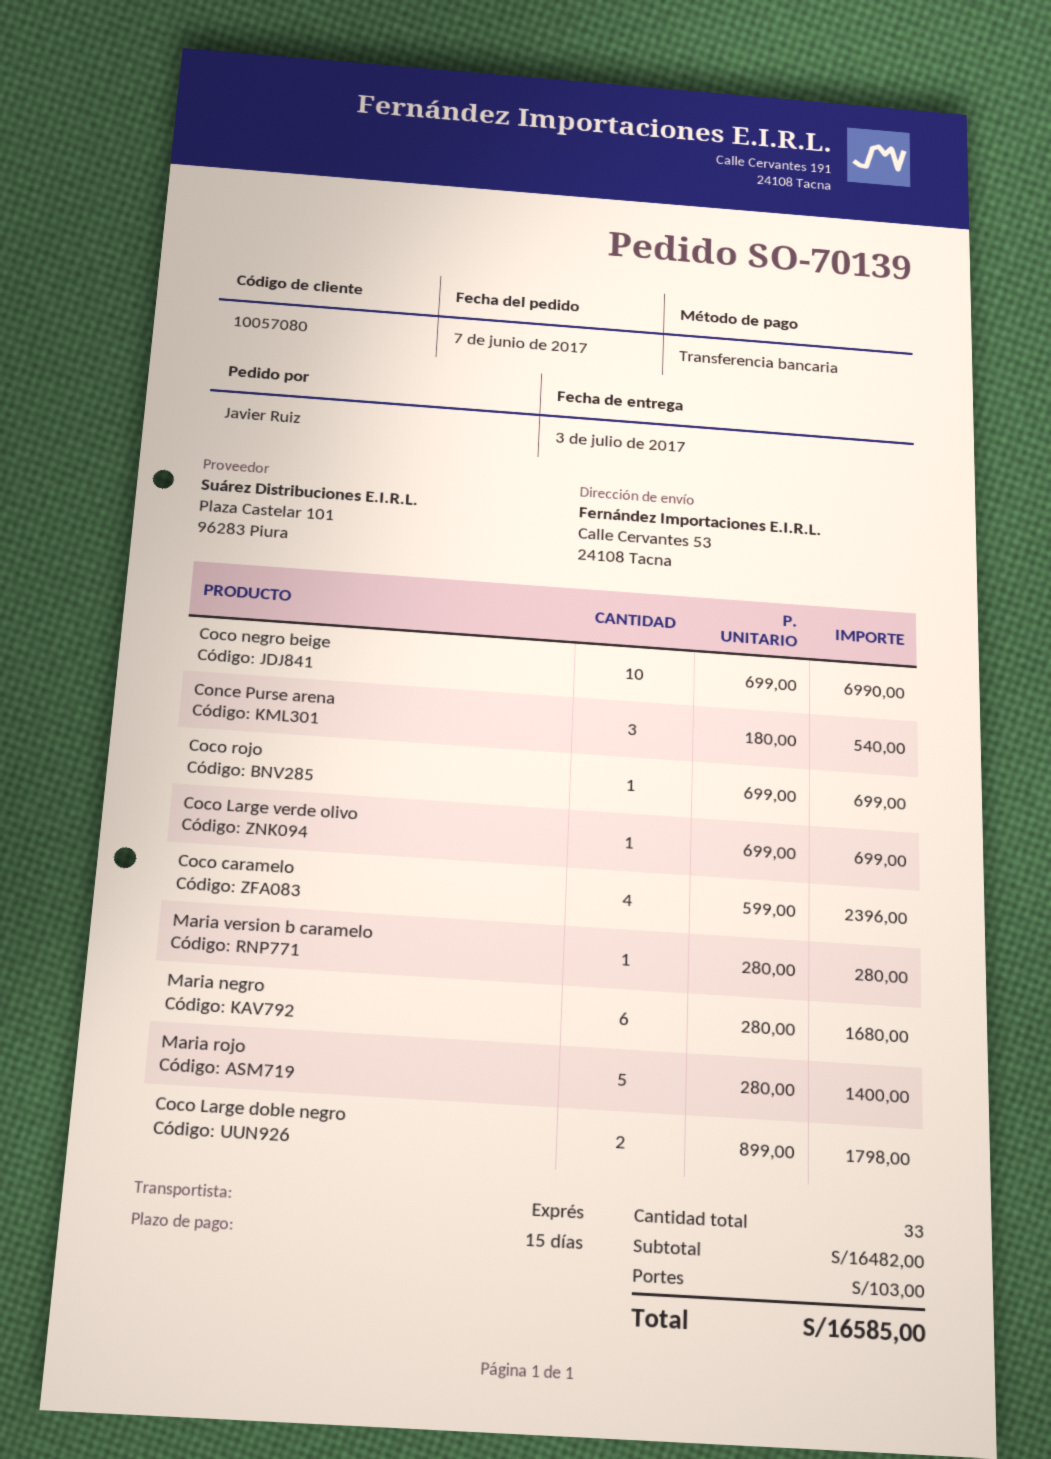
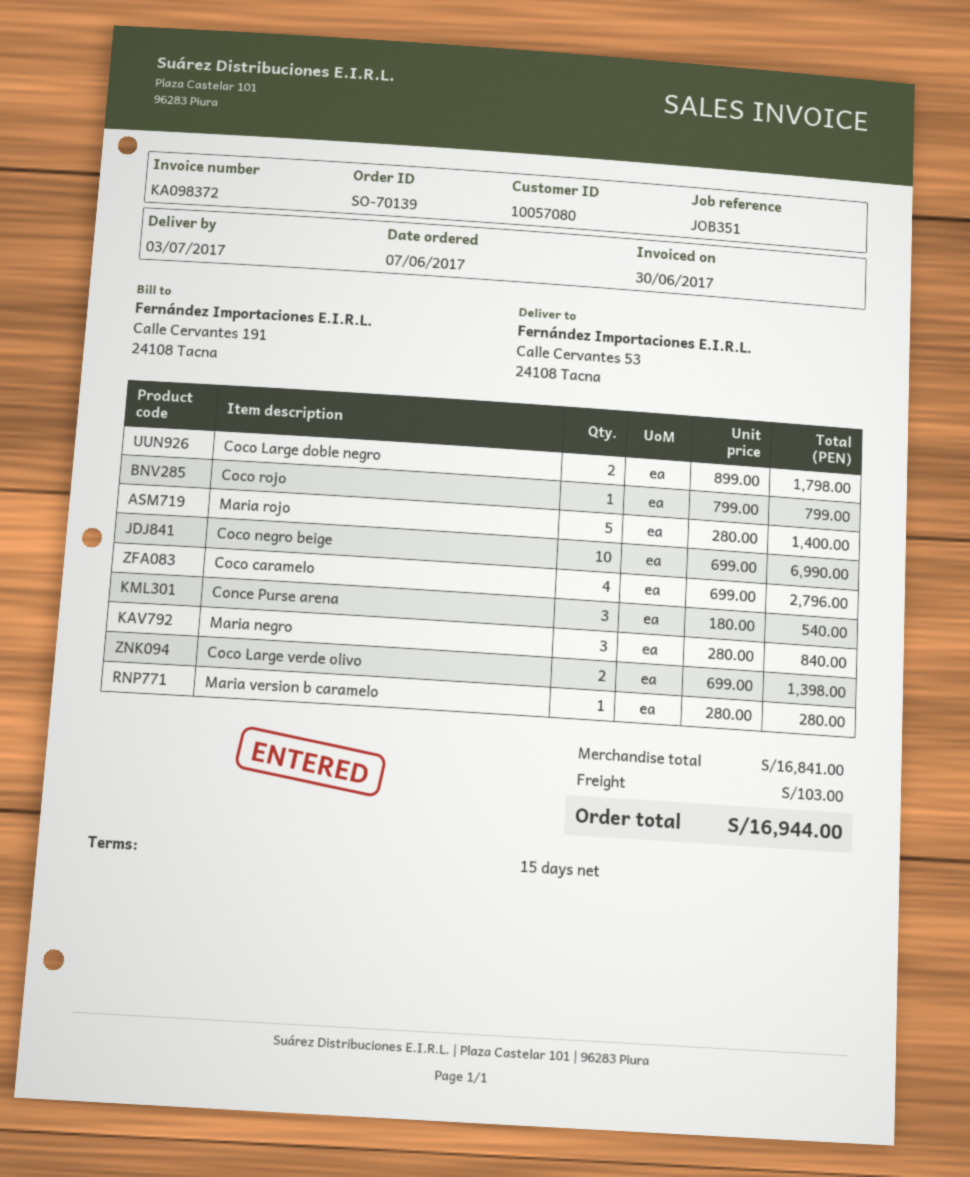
Coco rojo: 1 x 699.00 = 699.00 -> 1 x 799.00 = 799.00
Coco Large verde olivo: 1 x 699.00 = 699.00 -> 2 x 699.00 = 1398.00
Coco caramelo: 4 x 599.00 = 2396.00 -> 4 x 699.00 = 2796.00
Maria negro: 6 x 280.00 = 1680.00 -> 3 x 280.00 = 840.00
subtotal: 16482.00 -> 16841.00
total: 16585.00 -> 16944.00

